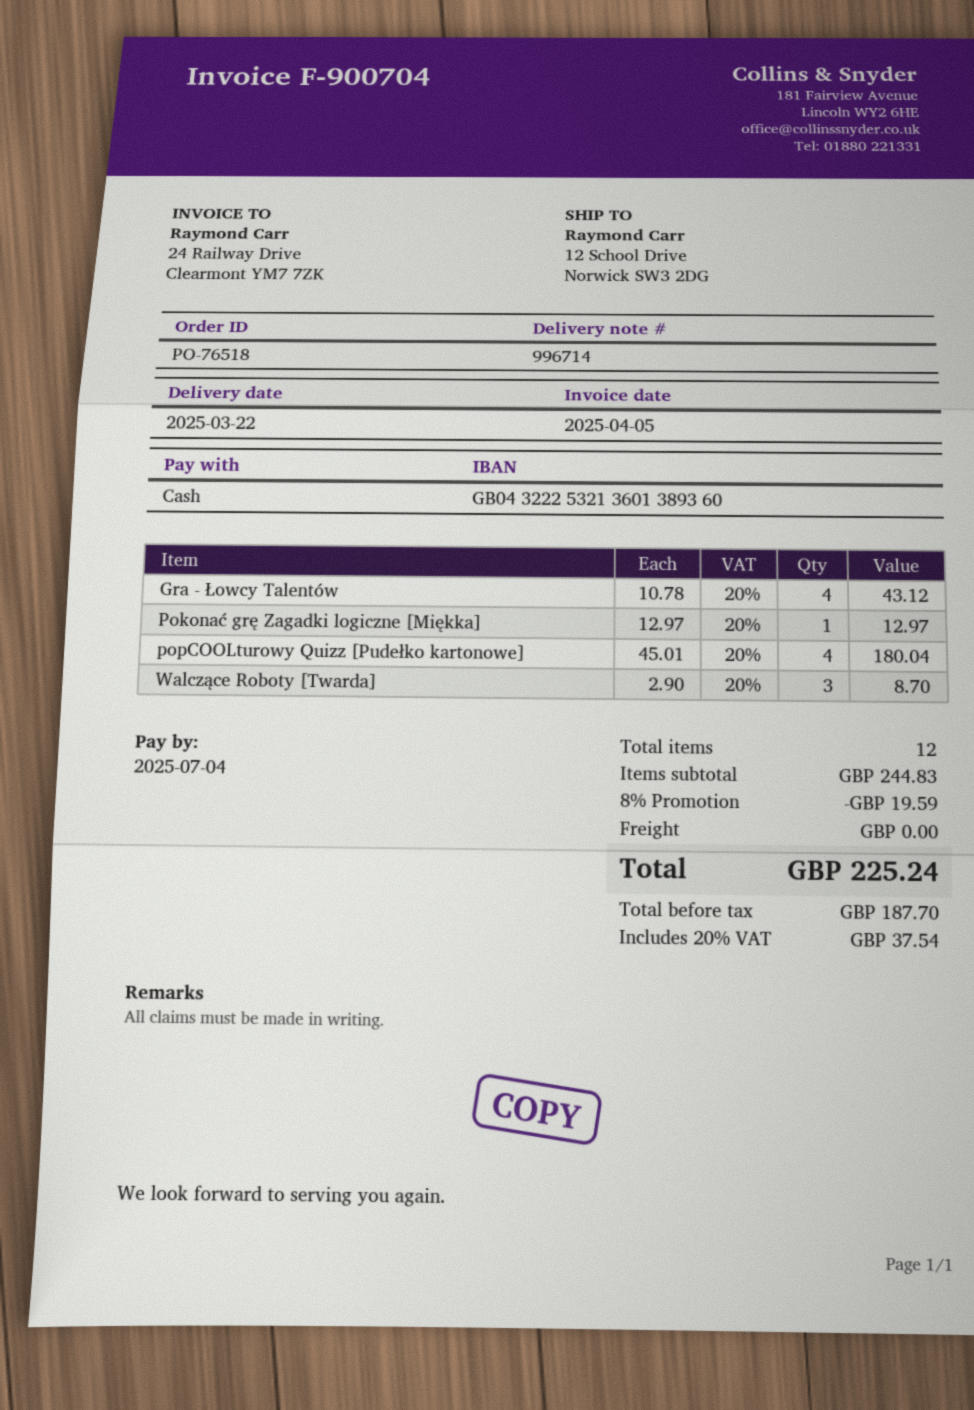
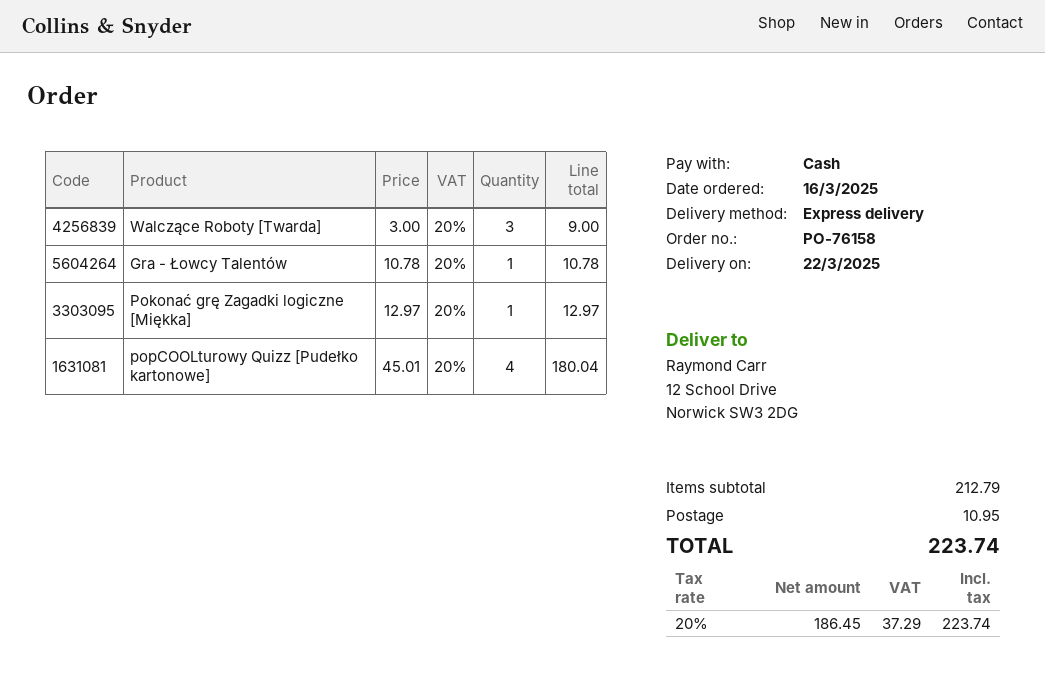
order number: PO-76518 -> PO-76158
Gra - Łowcy Talentów: 4 x 10.78 = 43.12 -> 1 x 10.78 = 10.78
Walczące Roboty [Twarda]: 3 x 2.90 = 8.70 -> 3 x 3.00 = 9.00
subtotal: 244.83 -> 212.79
discount: 8% = 19.59 -> none
shipping: 0.00 -> 10.95
net: 187.70 -> 186.45
tax: 20% = 37.54 -> 20% = 37.29
total: 225.24 -> 223.74

